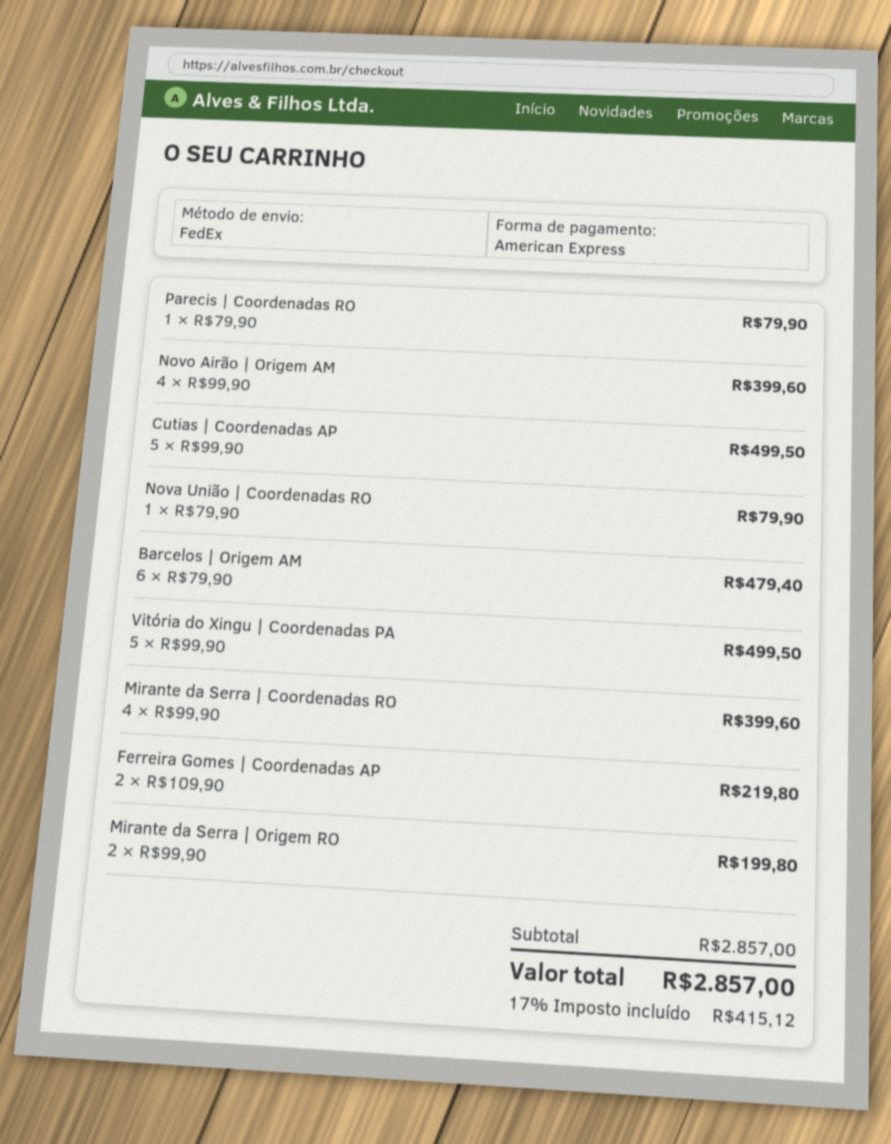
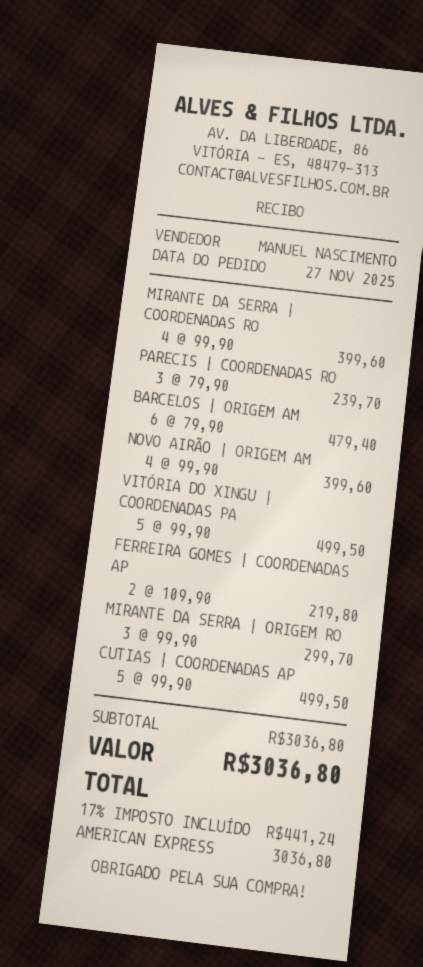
Parecis | Coordenadas RO: 1 x 79.90 = 79.90 -> 3 x 79.90 = 239.70
Nova União | Coordenadas RO: 1 x 79.90 = 79.90 -> none
Mirante da Serra | Origem RO: 2 x 99.90 = 199.80 -> 3 x 99.90 = 299.70
subtotal: 2857.00 -> 3036.80
tax: 17% = 415.12 -> 17% = 441.24
total: 2857.00 -> 3036.80

